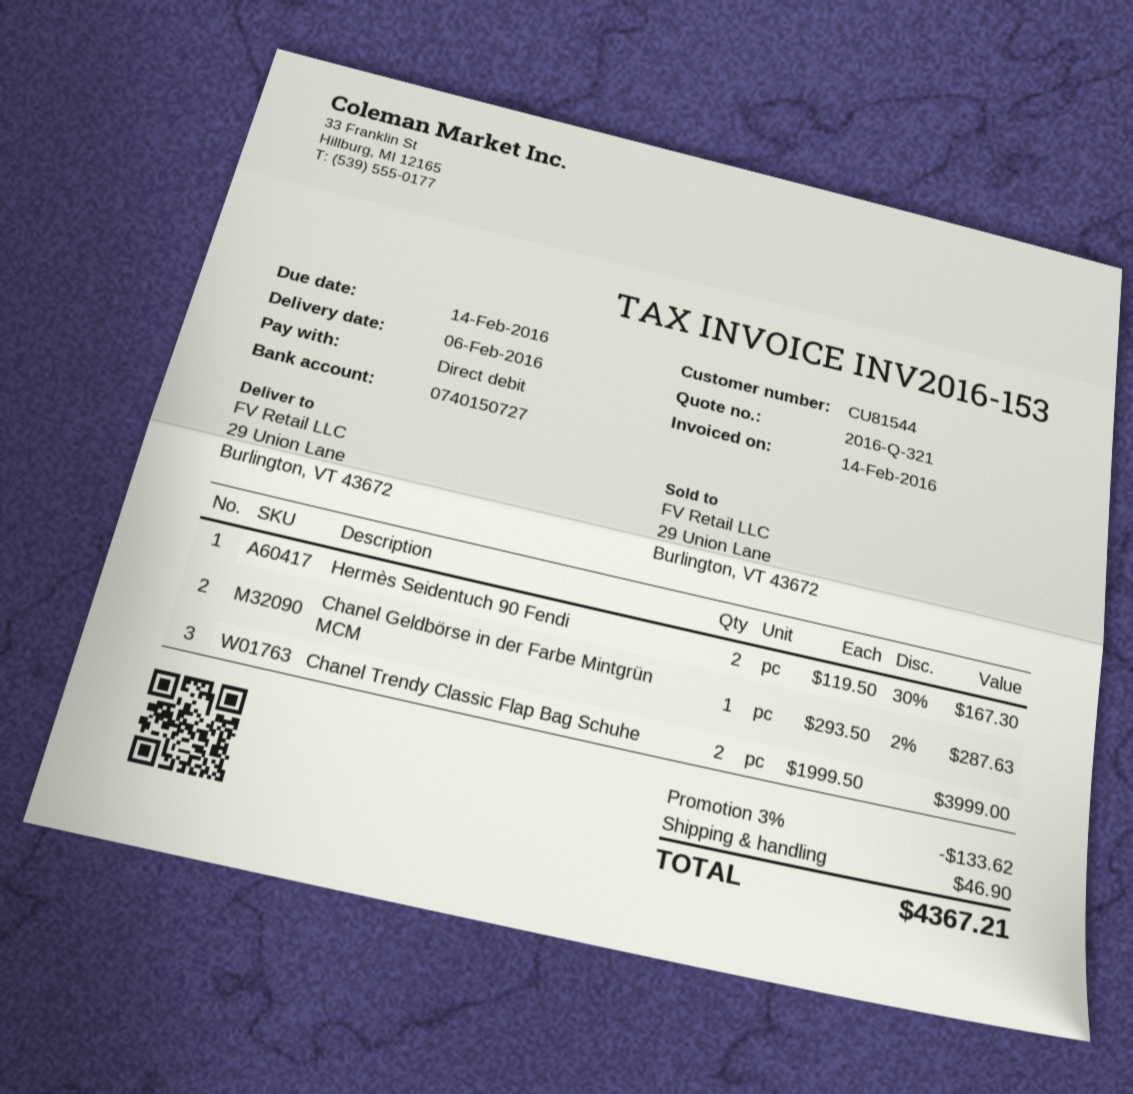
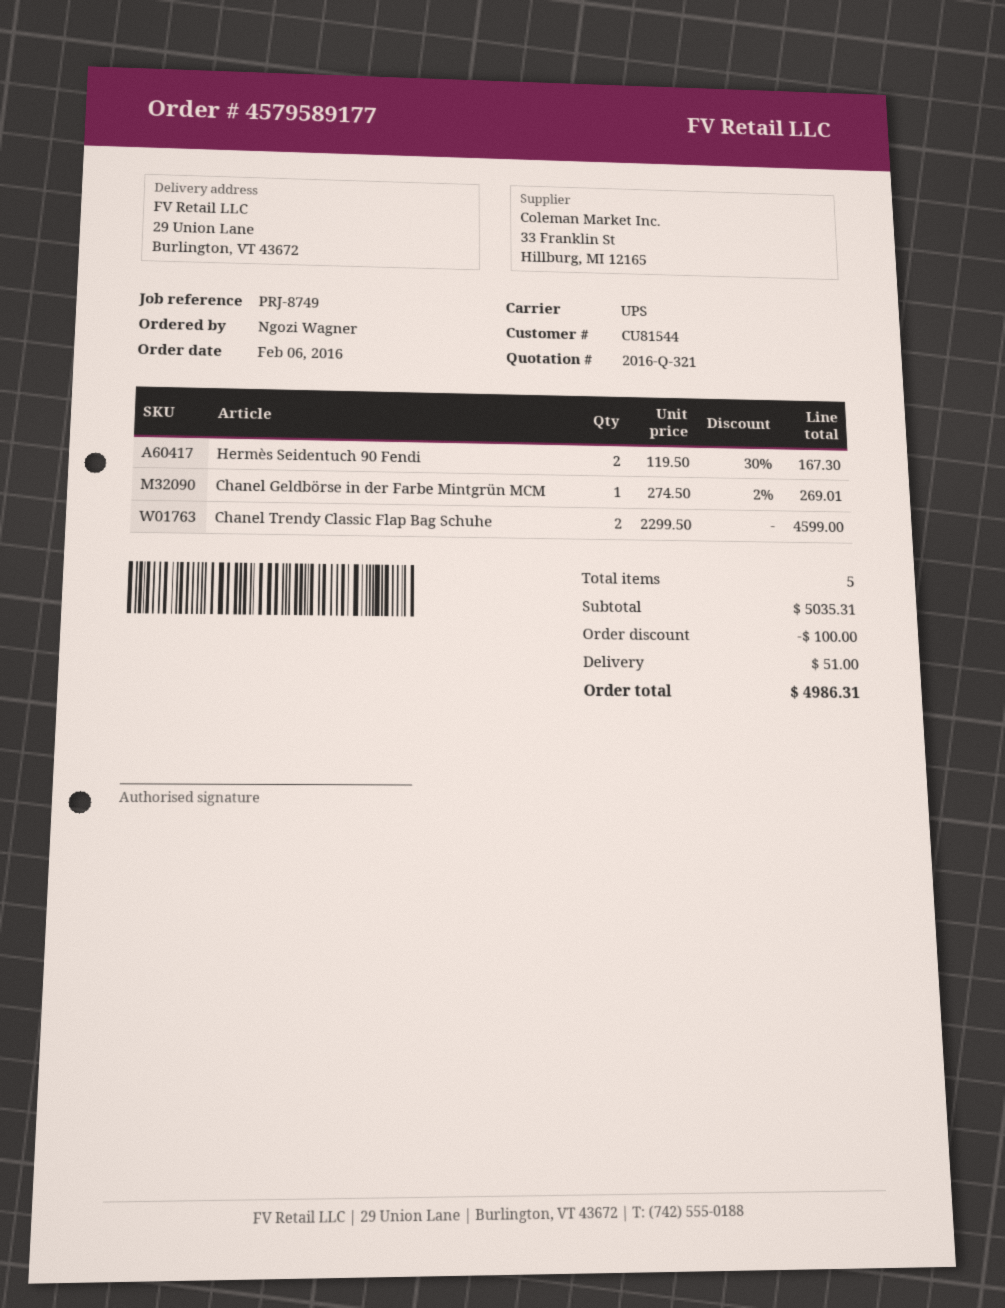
Chanel Geldbörse in der Farbe Mintgrün MCM: 1 x 293.50 - 2% = 287.63 -> 1 x 274.50 - 2% = 269.01
Chanel Trendy Classic Flap Bag Schuhe: 2 x 1999.50 = 3999.00 -> 2 x 2299.50 = 4599.00
discount: 133.62 -> 100.00
shipping: 46.90 -> 51.00
total: 4367.21 -> 4986.31

